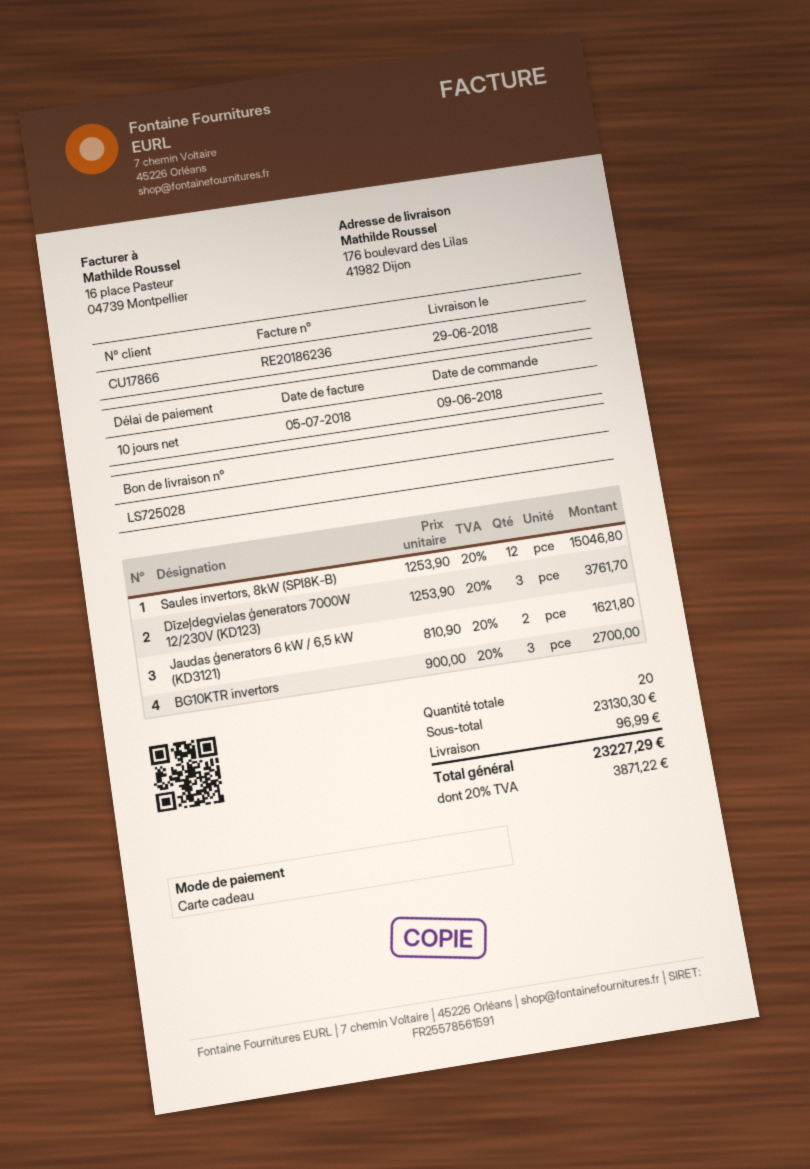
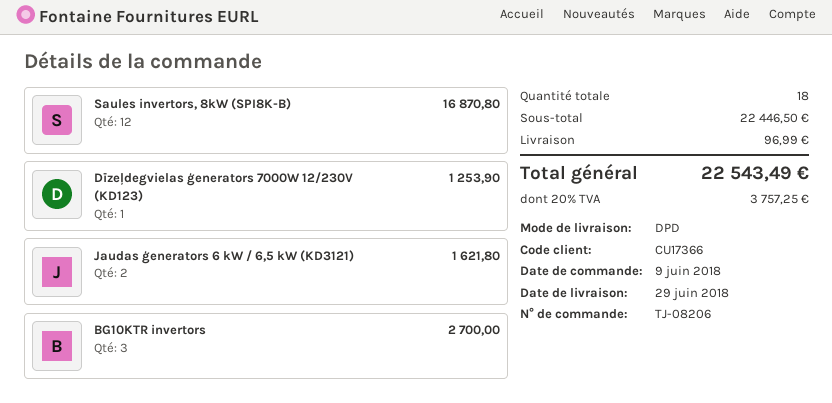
customer number: CU17866 -> CU17366
Saules invertors, 8kW (SPI8K-B): 12 for 15046.80 -> 12 for 16870.80
Dīzeļdegvielas ģenerators 7000W 12/230V (KD123): 3 for 3761.70 -> 1 for 1253.90
total quantity: 20 -> 18
subtotal: 23130.30 -> 22446.50
tax: 20% = 3871.22 -> 20% = 3757.25
total: 23227.29 -> 22543.49

